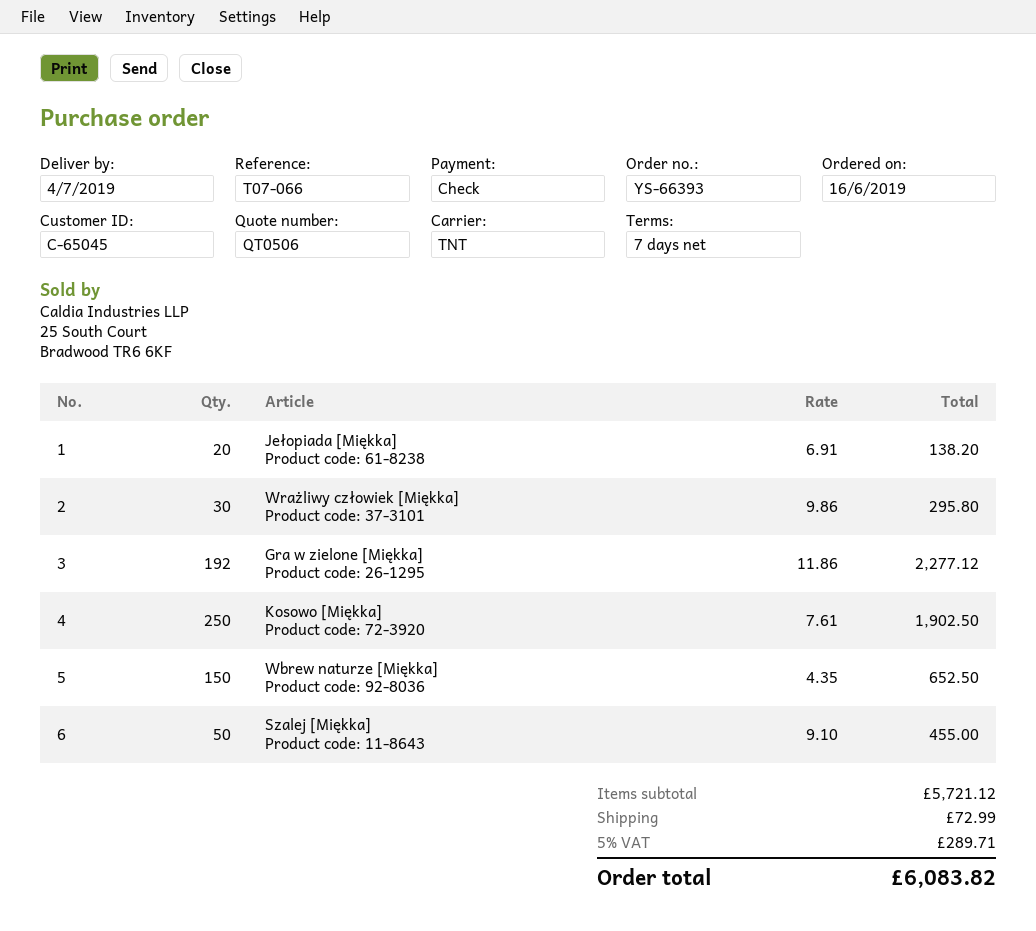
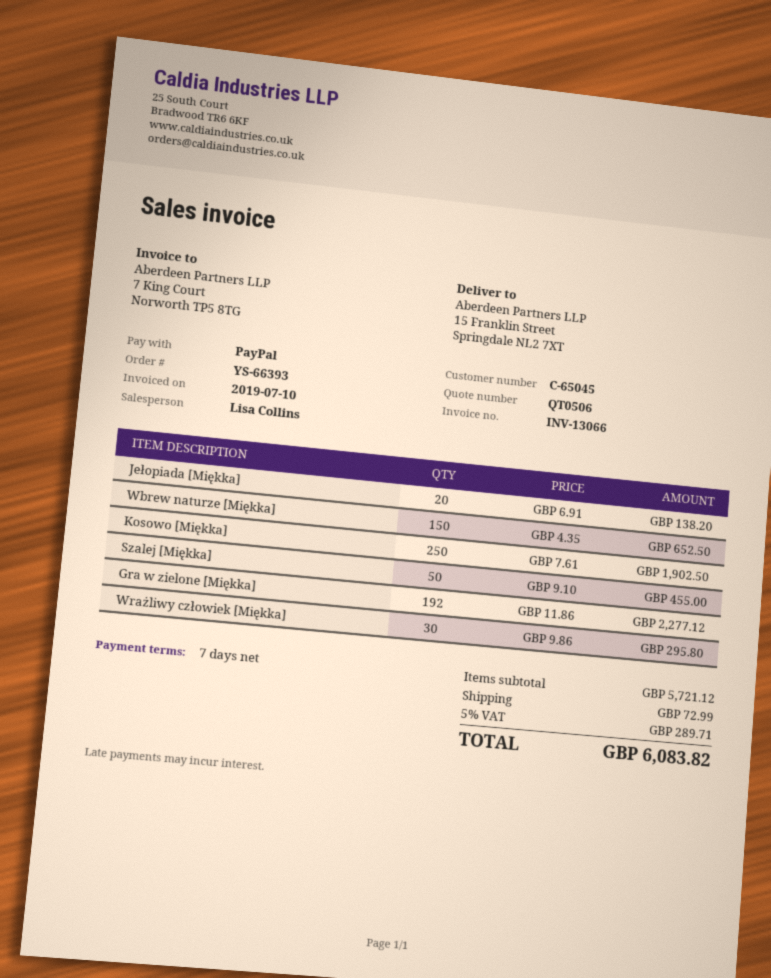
payment method: cheque -> PayPal

